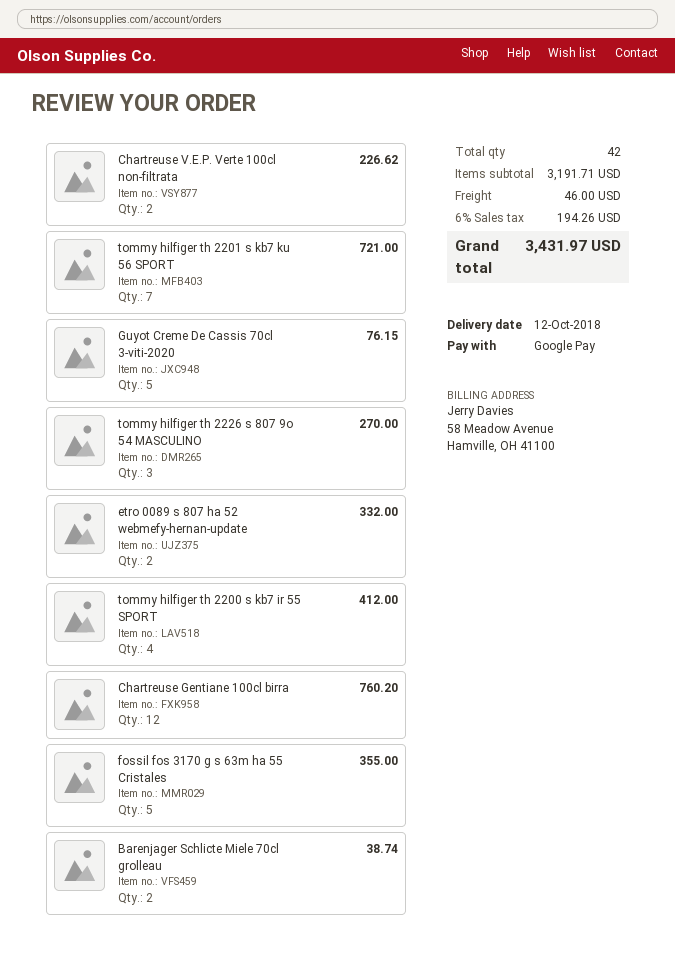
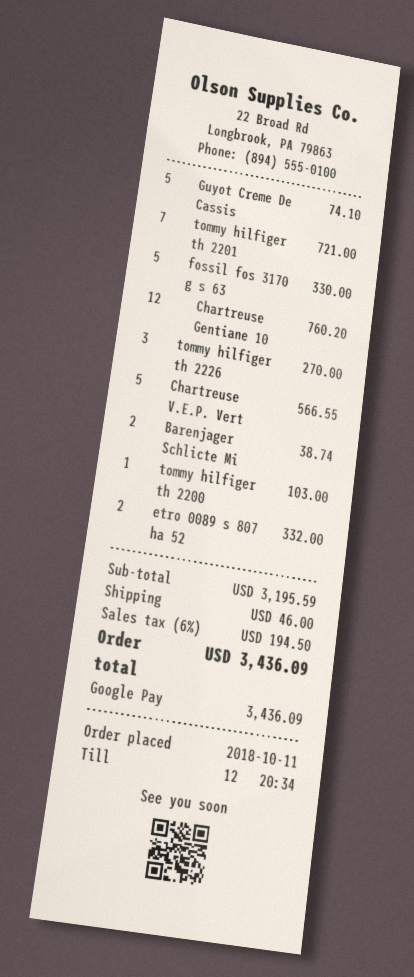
Chartreuse V.E.P. Verte 100cl non-filtrata: 2 for 226.62 -> 5 for 566.55
Guyot Creme De Cassis 70cl 3-viti-2020: 5 for 76.15 -> 5 for 74.10
tommy hilfiger th 2200 s kb7 ir 55 SPORT: 4 for 412.00 -> 1 for 103.00
fossil fos 3170 g s 63m ha 55 Cristales: 5 for 355.00 -> 5 for 330.00
subtotal: 3191.71 -> 3195.59
tax: 6% = 194.26 -> 6% = 194.50
total: 3431.97 -> 3436.09

